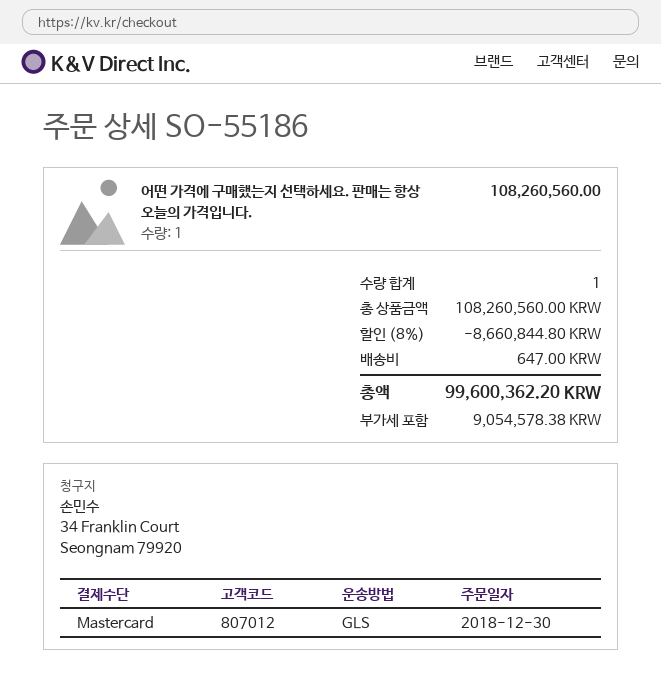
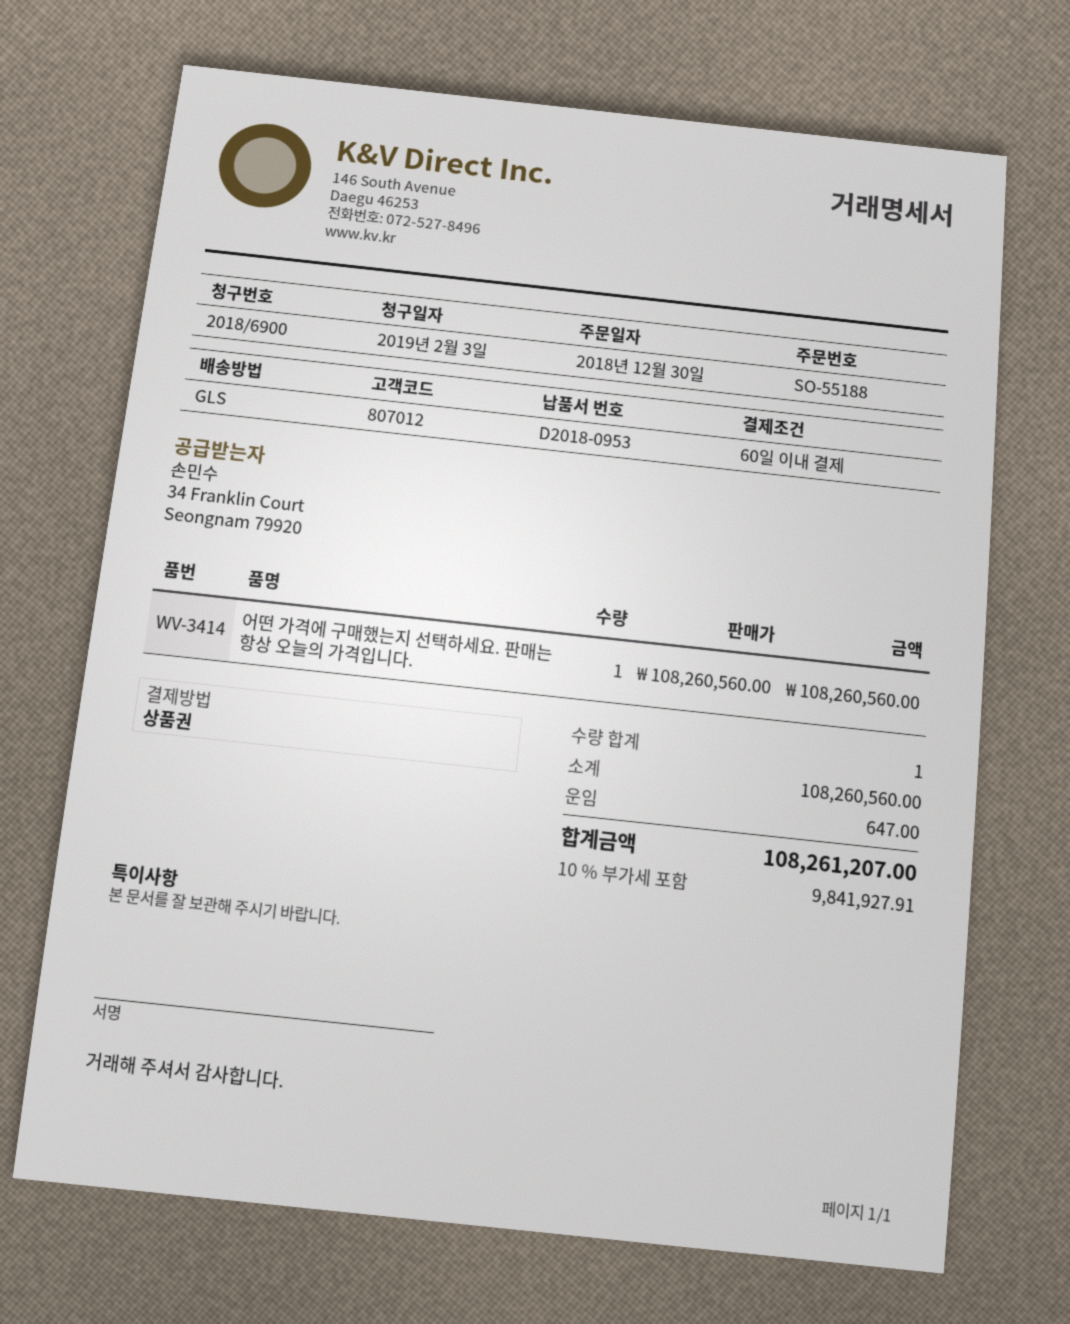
order number: SO-55186 -> SO-55188
payment method: Mastercard -> gift card
discount: 8% = 8660844.80 -> none
tax: 9054578.38 -> 9841927.91
total: 99600362.20 -> 108261207.00

